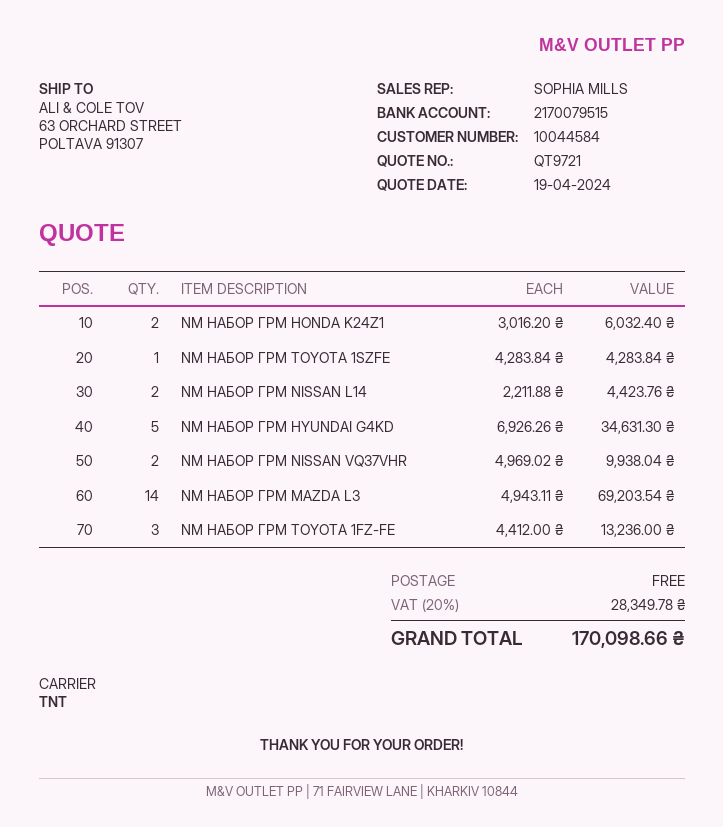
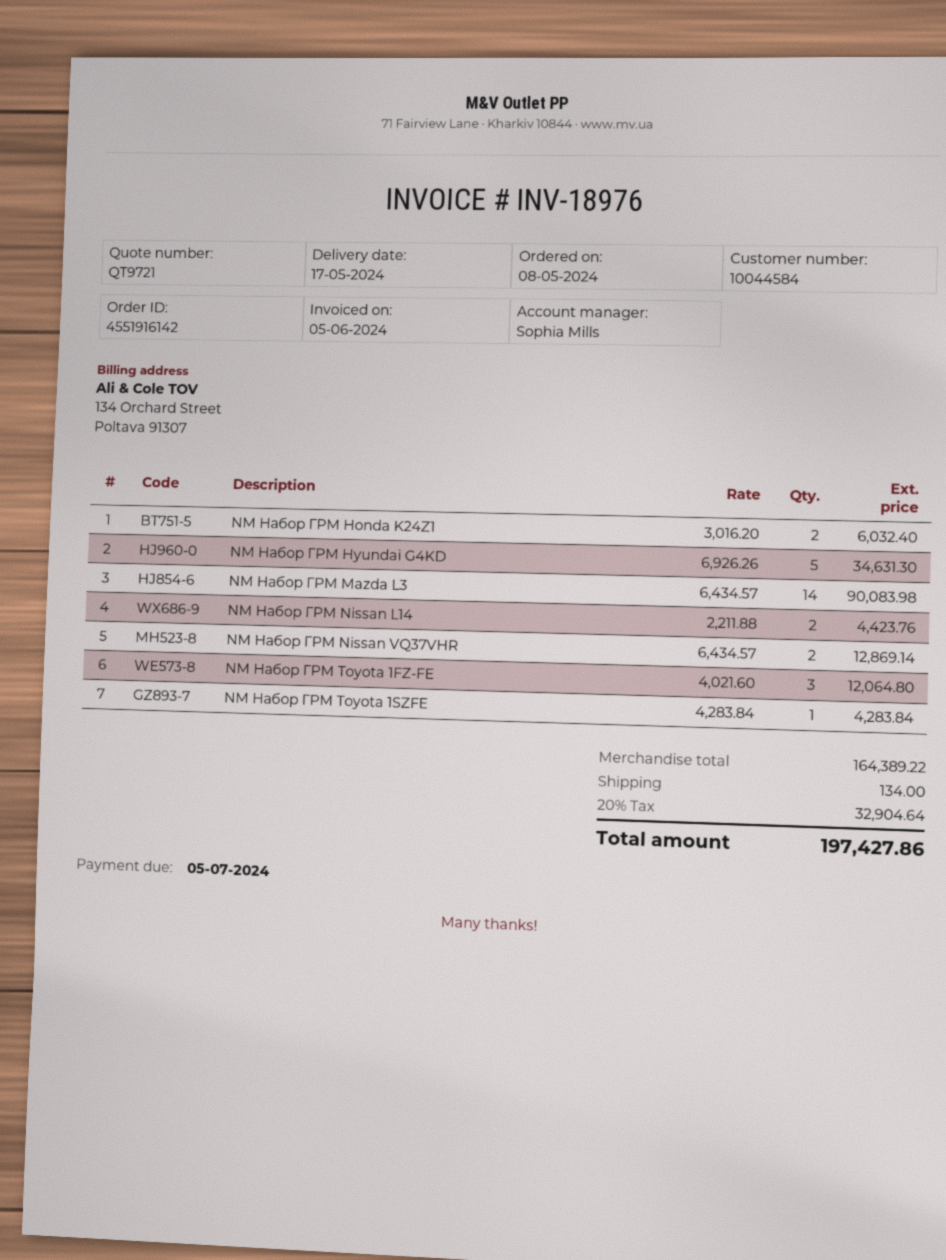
NM НАБОР ГРМ NISSAN VQ37VHR: 2 x 4969.02 = 9938.04 -> 2 x 6434.57 = 12869.14
NM НАБОР ГРМ MAZDA L3: 14 x 4943.11 = 69203.54 -> 14 x 6434.57 = 90083.98
NM НАБОР ГРМ TOYOTA 1FZ-FE: 3 x 4412.00 = 13236.00 -> 3 x 4021.60 = 12064.80
shipping: 0.00 -> 134.00
tax: 20% = 28349.78 -> 20% = 32904.64
total: 170098.66 -> 197427.86

